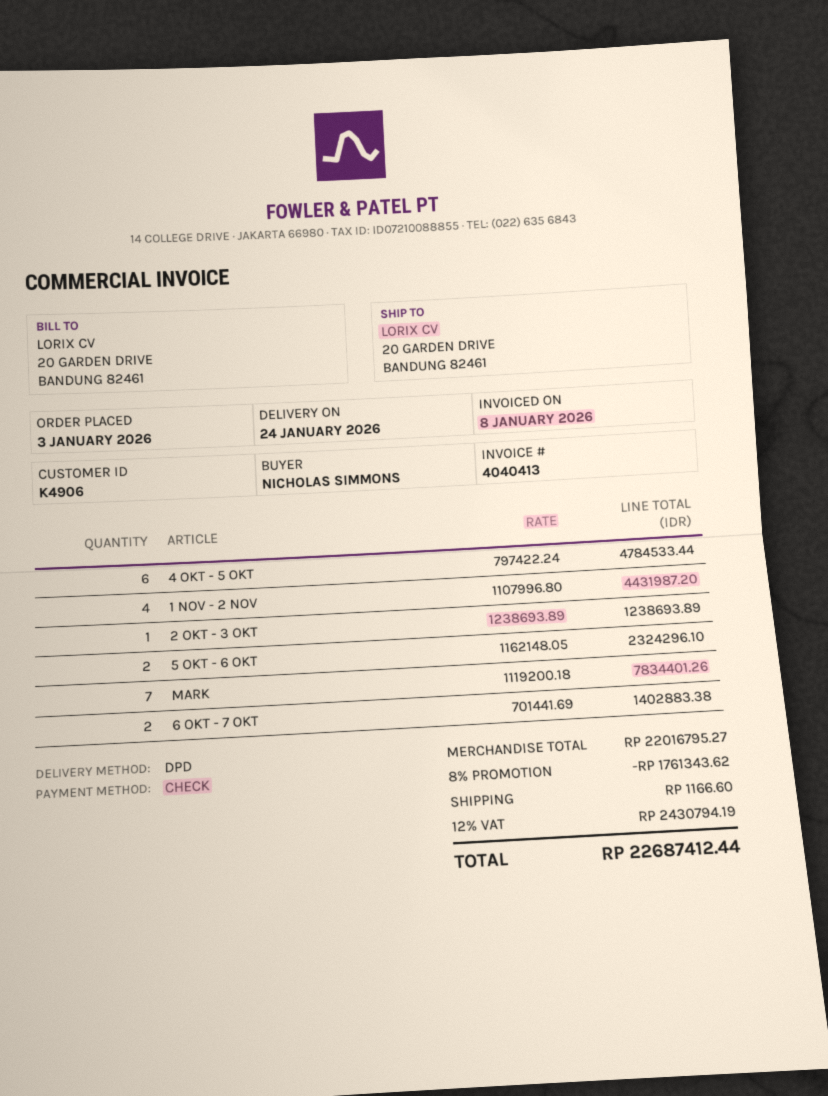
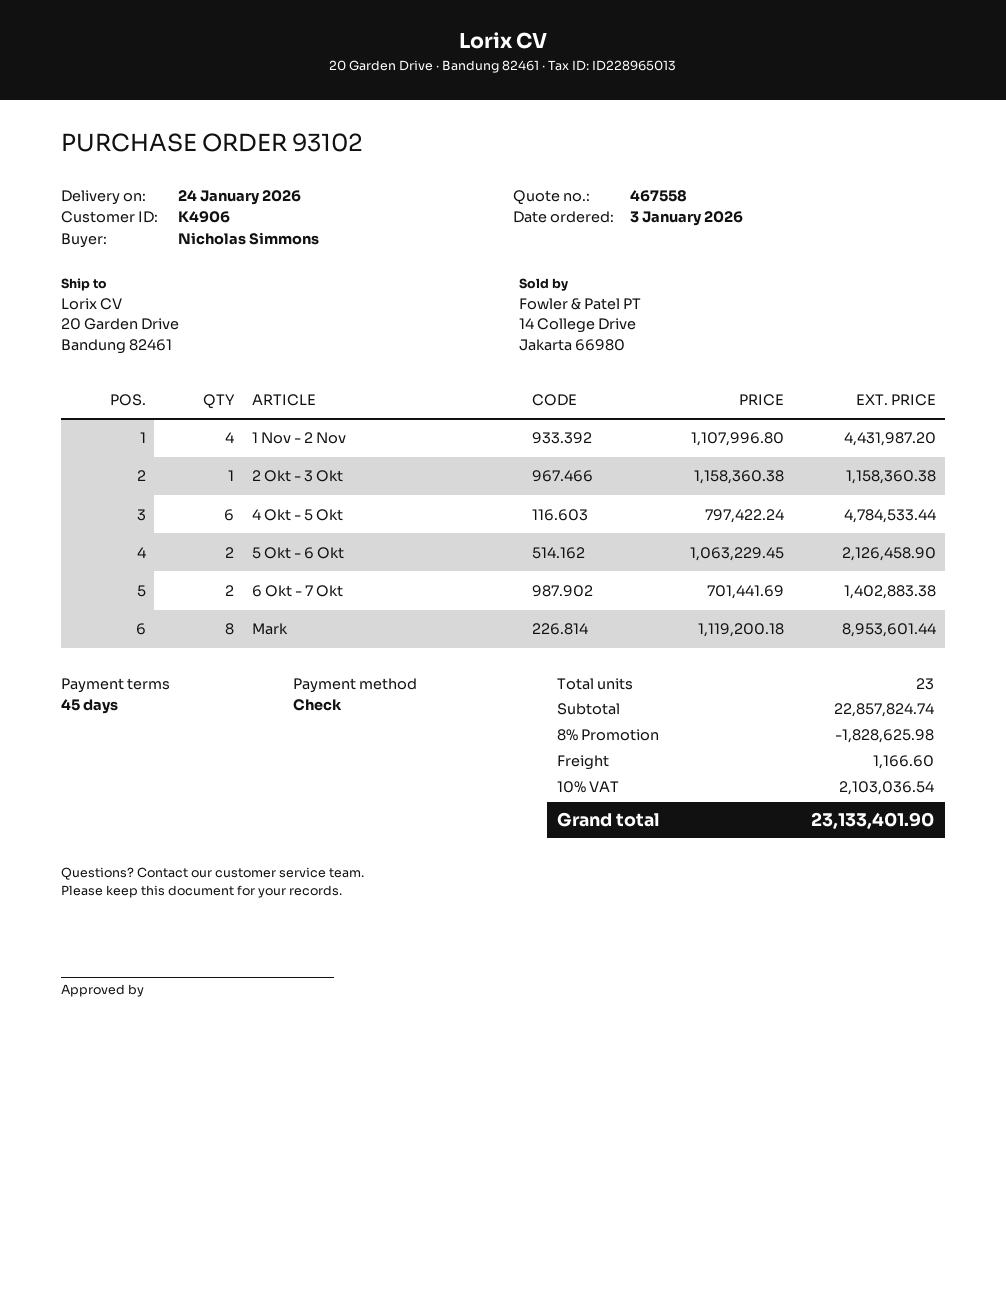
2 OKT - 3 OKT: 1 x 1238693.89 = 1238693.89 -> 1 x 1158360.38 = 1158360.38
5 OKT - 6 OKT: 2 x 1162148.05 = 2324296.10 -> 2 x 1063229.45 = 2126458.90
MARK: 7 x 1119200.18 = 7834401.26 -> 8 x 1119200.18 = 8953601.44
subtotal: 22016795.27 -> 22857824.74
discount: 8% = 1761343.62 -> 8% = 1828625.98
tax: 12% = 2430794.19 -> 10% = 2103036.54
total: 22687412.44 -> 23133401.90

